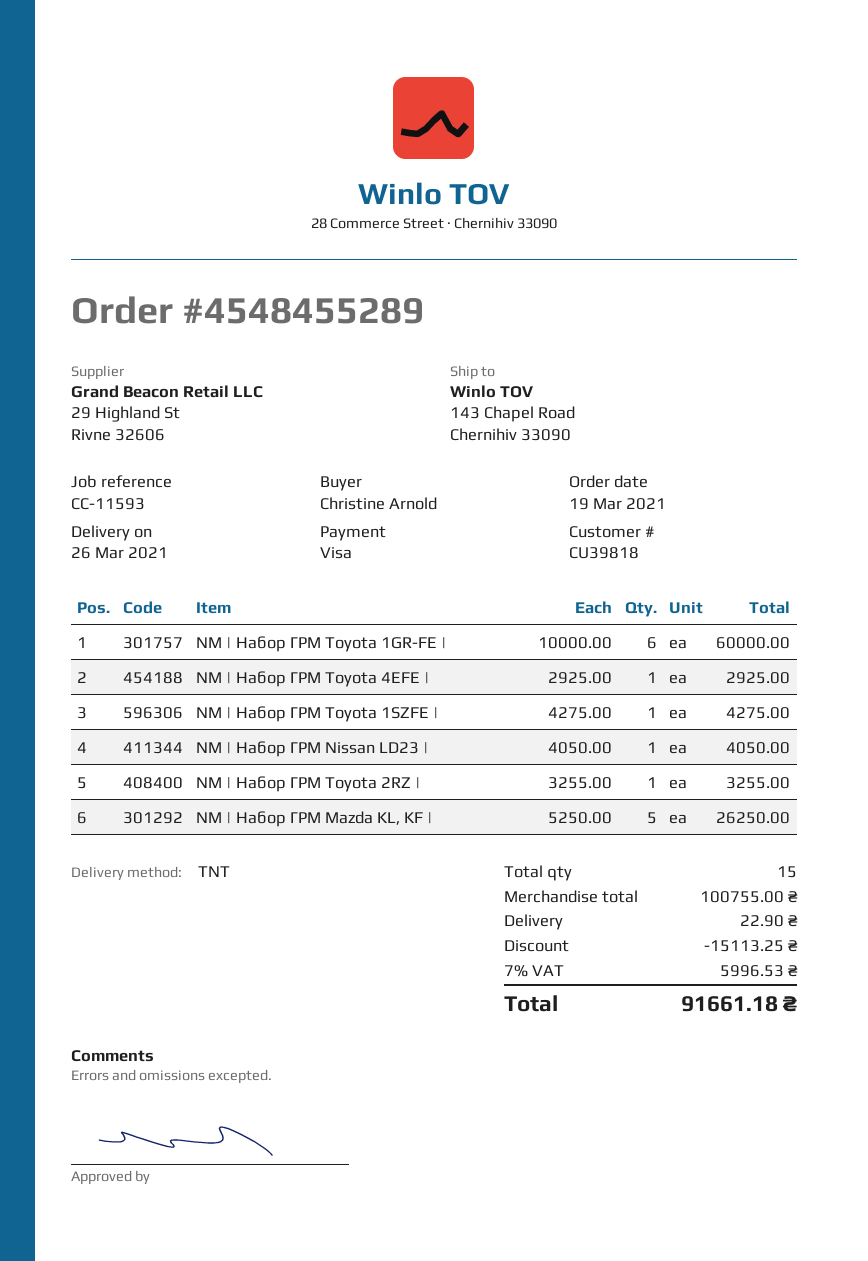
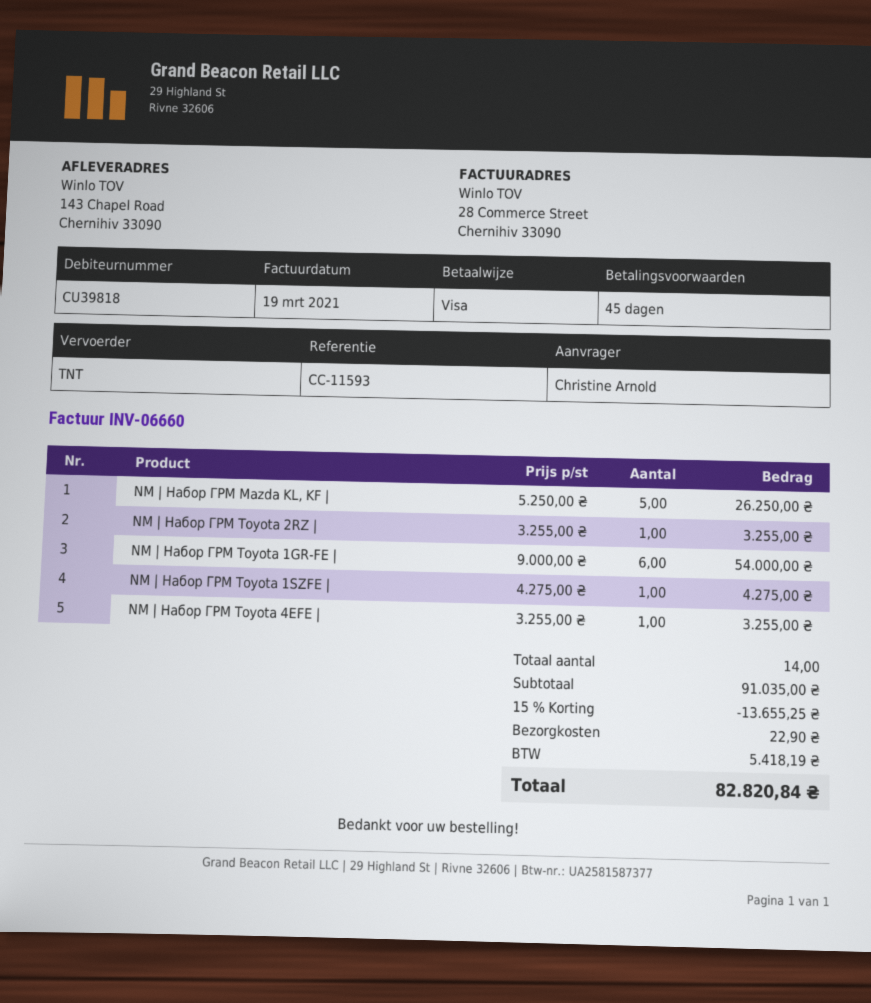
NM | Набор ГРМ Toyota 1GR-FE |: 6 x 10000.00 = 60000.00 -> 6 x 9000.00 = 54000.00
NM | Набор ГРМ Toyota 4EFE |: 1 x 2925.00 = 2925.00 -> 1 x 3255.00 = 3255.00
NM | Набор ГРМ Nissan LD23 |: 1 x 4050.00 = 4050.00 -> none
total quantity: 15 -> 14
subtotal: 100755.00 -> 91035.00
discount: 15113.25 -> 13655.25
tax: 5996.53 -> 5418.19
total: 91661.18 -> 82820.84

